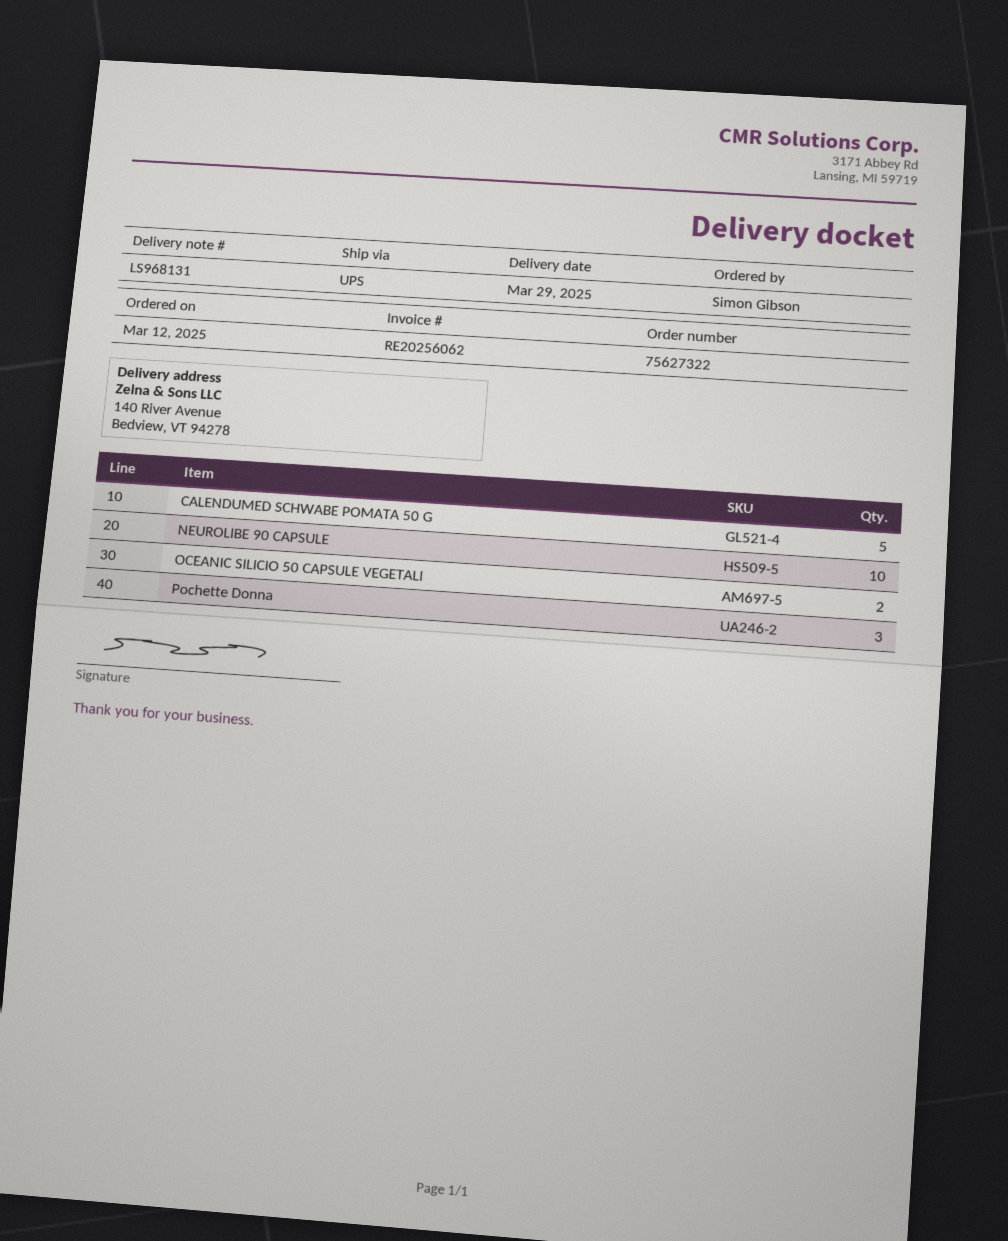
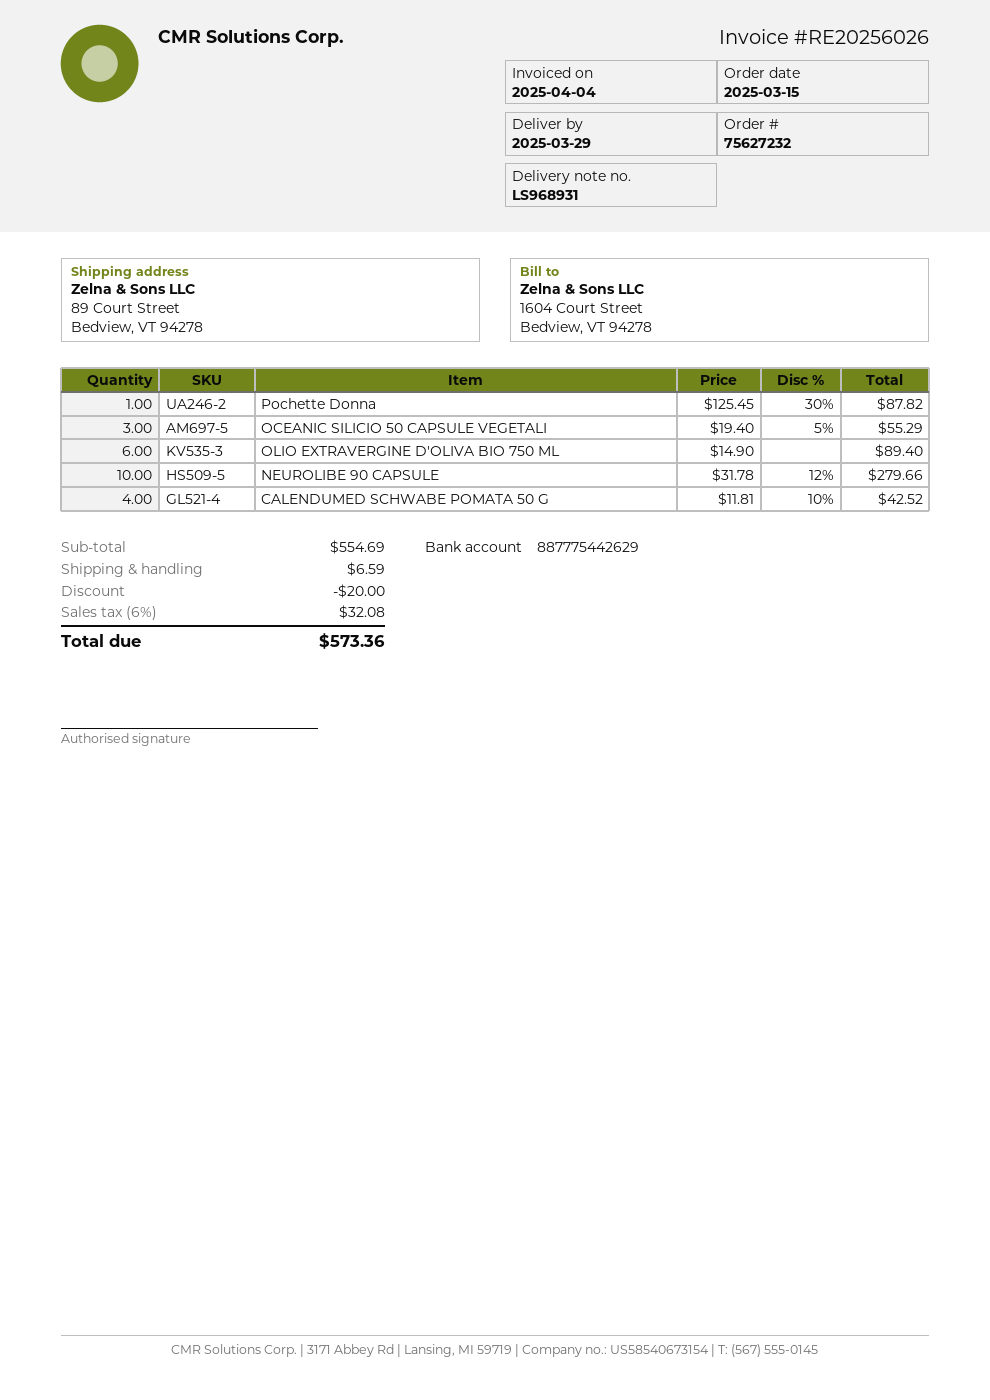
order number: 75627322 -> 75627232
order date: 2025-03-12 -> 2025-03-15
delivery note number: LS968131 -> LS968931
invoice number: RE20256062 -> RE20256026
ship to: 140 River Avenue, Bedview, VT 94278 -> 89 Court Street, Bedview, VT 94278
CALENDUMED SCHWABE POMATA 50 G: 5 -> 4
OCEANIC SILICIO 50 CAPSULE VEGETALI: 2 -> 3
Pochette Donna: 3 -> 1
OLIO EXTRAVERGINE D'OLIVA BIO 750 ML: none -> 6

